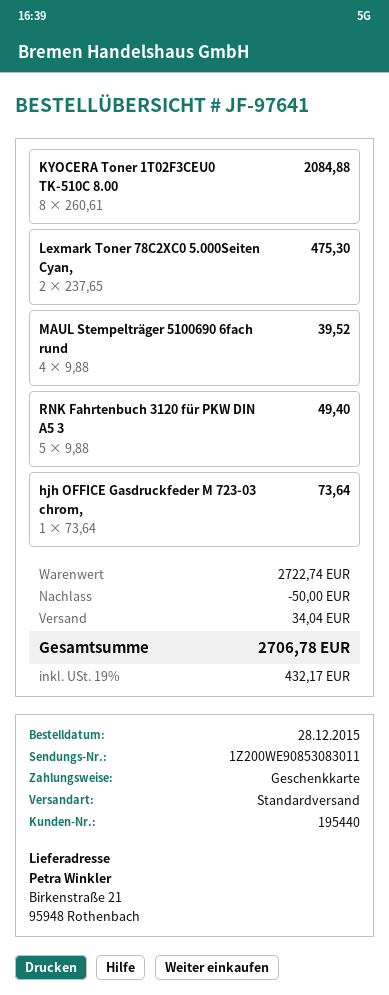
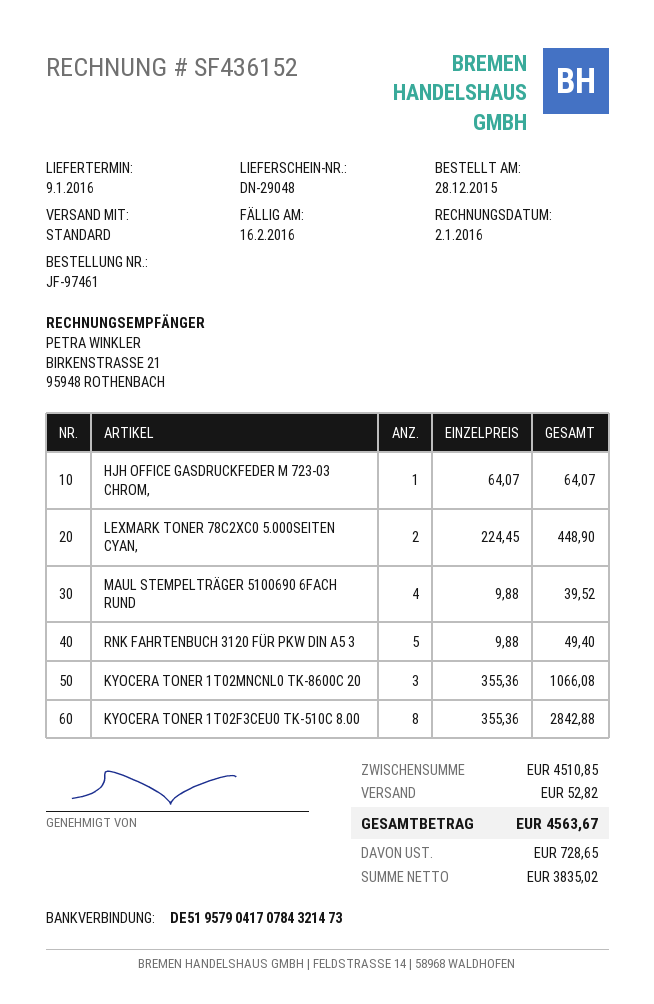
order number: JF-97641 -> JF-97461
KYOCERA Toner 1T02F3CEU0 TK-510C 8.00: 8 x 260.61 = 2084.88 -> 8 x 355.36 = 2842.88
Lexmark Toner 78C2XC0 5.000Seiten Cyan,: 2 x 237.65 = 475.30 -> 2 x 224.45 = 448.90
hjh OFFICE Gasdruckfeder M 723-03 chrom,: 1 x 73.64 = 73.64 -> 1 x 64.07 = 64.07
KYOCERA TONER 1T02MNCNL0 TK-8600C 20: none -> 3 x 355.36 = 1066.08
subtotal: 2722.74 -> 4510.85
discount: 50.00 -> none
shipping: 34.04 -> 52.82
tax: 432.17 -> 728.65
total: 2706.78 -> 4563.67

